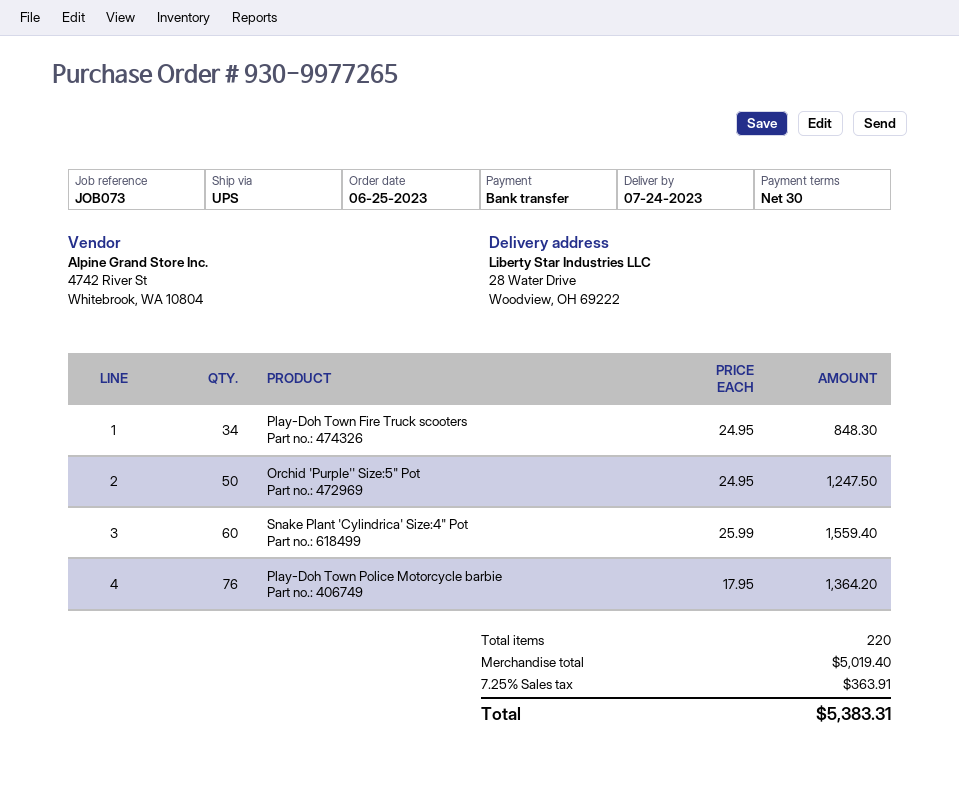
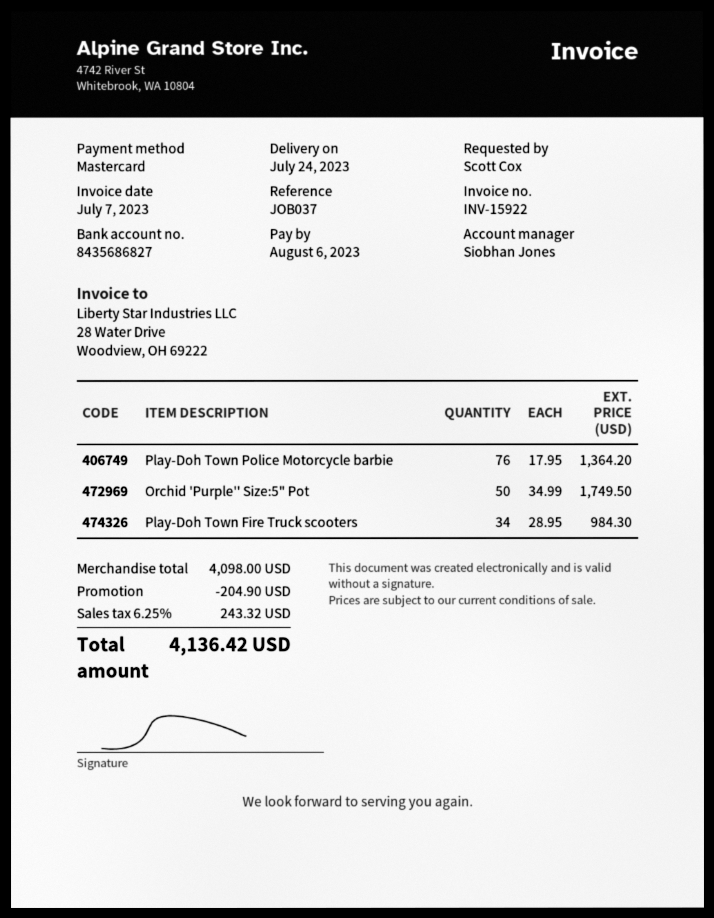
reference: JOB073 -> JOB037
payment method: bank transfer -> Mastercard
Play-Doh Town Fire Truck scooters: 34 x 24.95 = 848.30 -> 34 x 28.95 = 984.30
Orchid 'Purple'' Size:5" Pot: 50 x 24.95 = 1247.50 -> 50 x 34.99 = 1749.50
Snake Plant 'Cylindrica' Size:4" Pot: 60 x 25.99 = 1559.40 -> none
subtotal: 5019.40 -> 4098.00
discount: none -> 204.90
tax: 7.25% = 363.91 -> 6.25% = 243.32
total: 5383.31 -> 4136.42

